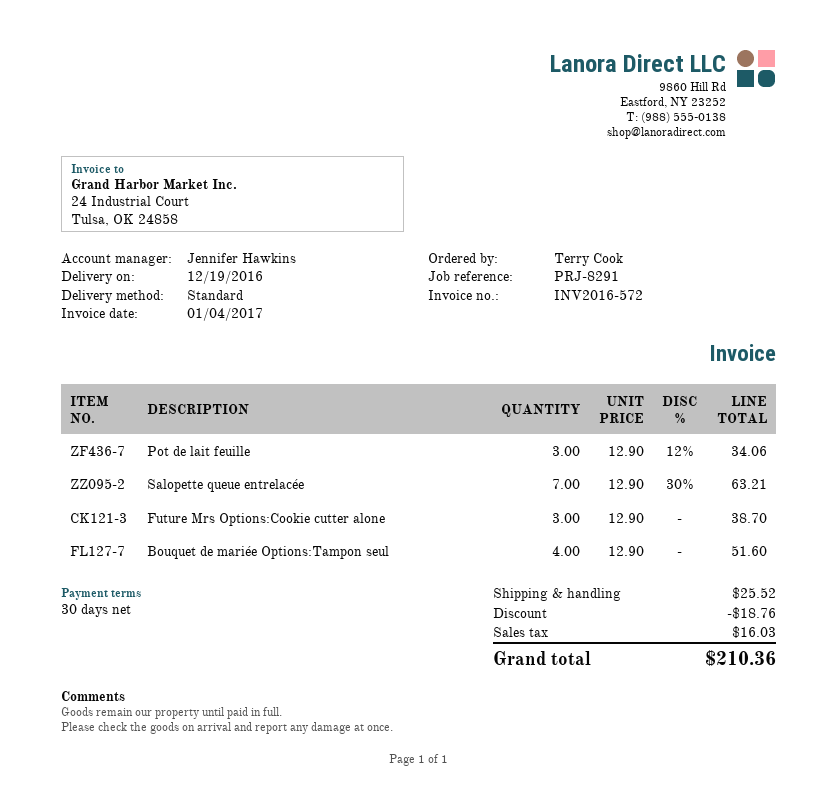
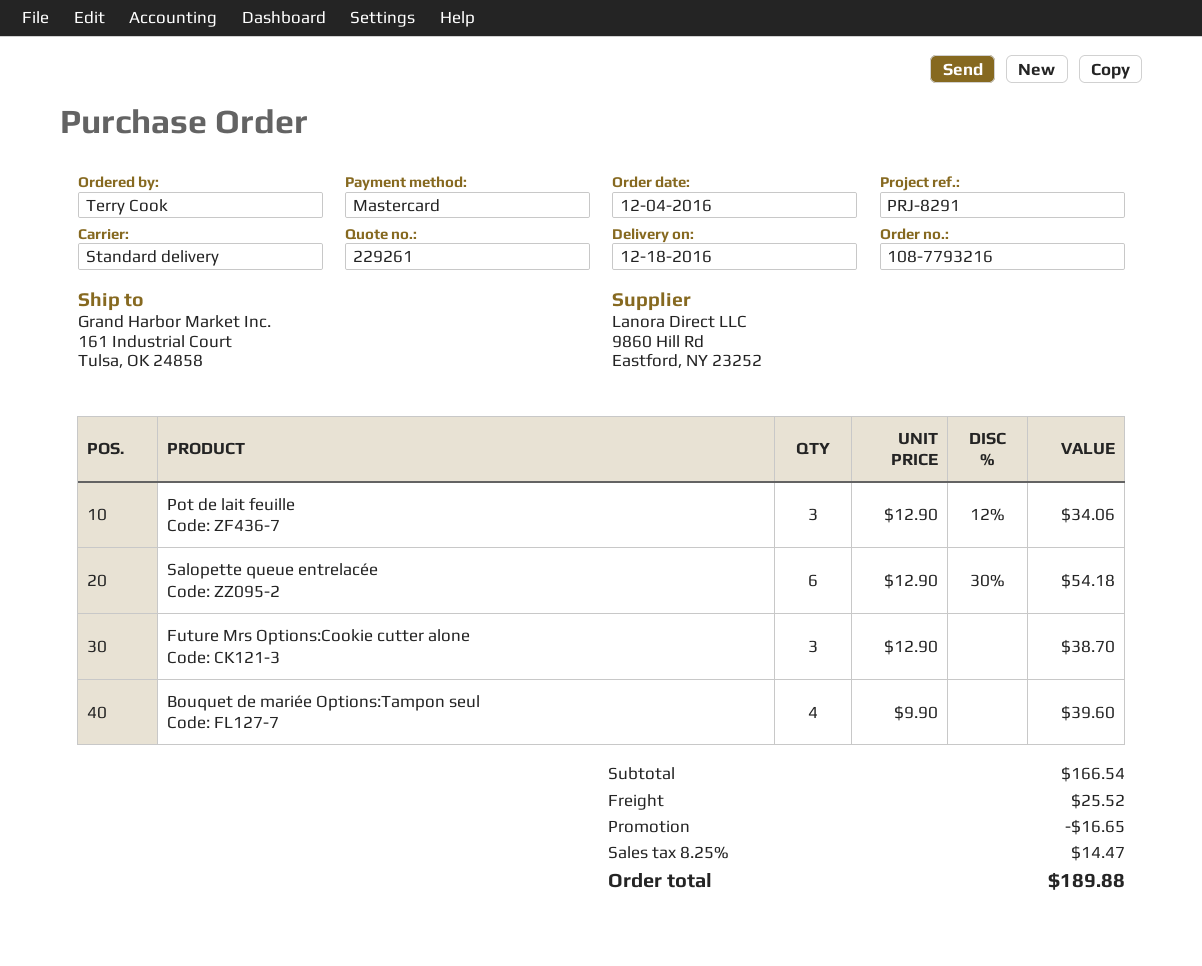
delivery date: 2016-12-19 -> 2016-12-18
Salopette queue entrelacée: 7 x 12.90 - 30% = 63.21 -> 6 x 12.90 - 30% = 54.18
Bouquet de mariée Options:Tampon seul: 4 x 12.90 = 51.60 -> 4 x 9.90 = 39.60
discount: 18.76 -> 16.65
tax: 16.03 -> 14.47
total: 210.36 -> 189.88

